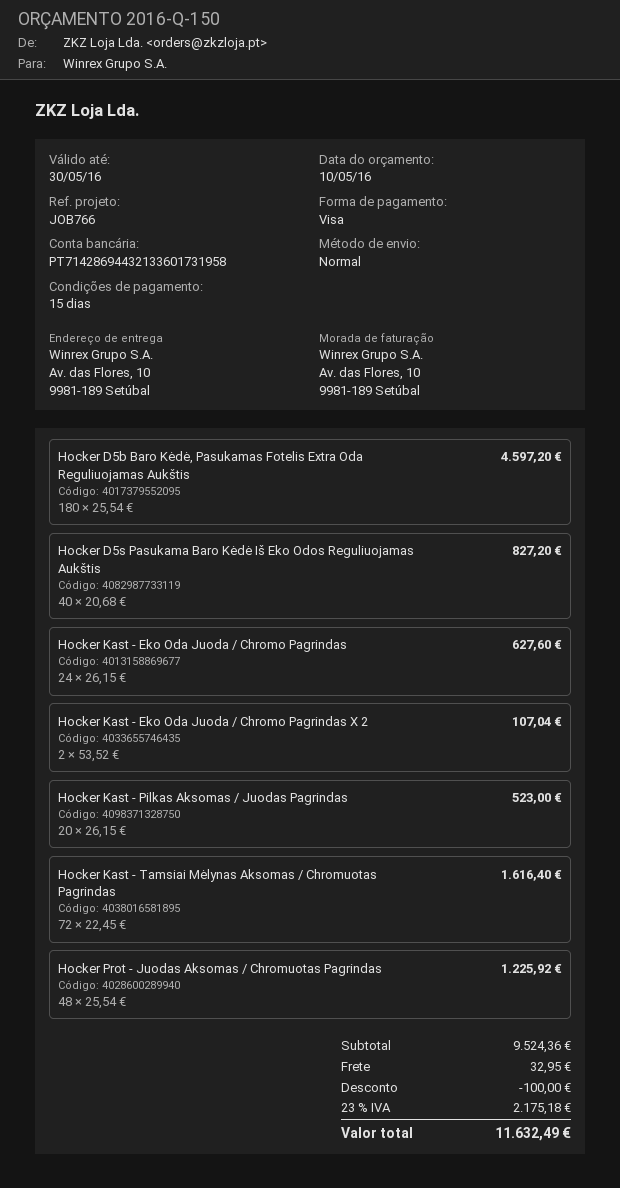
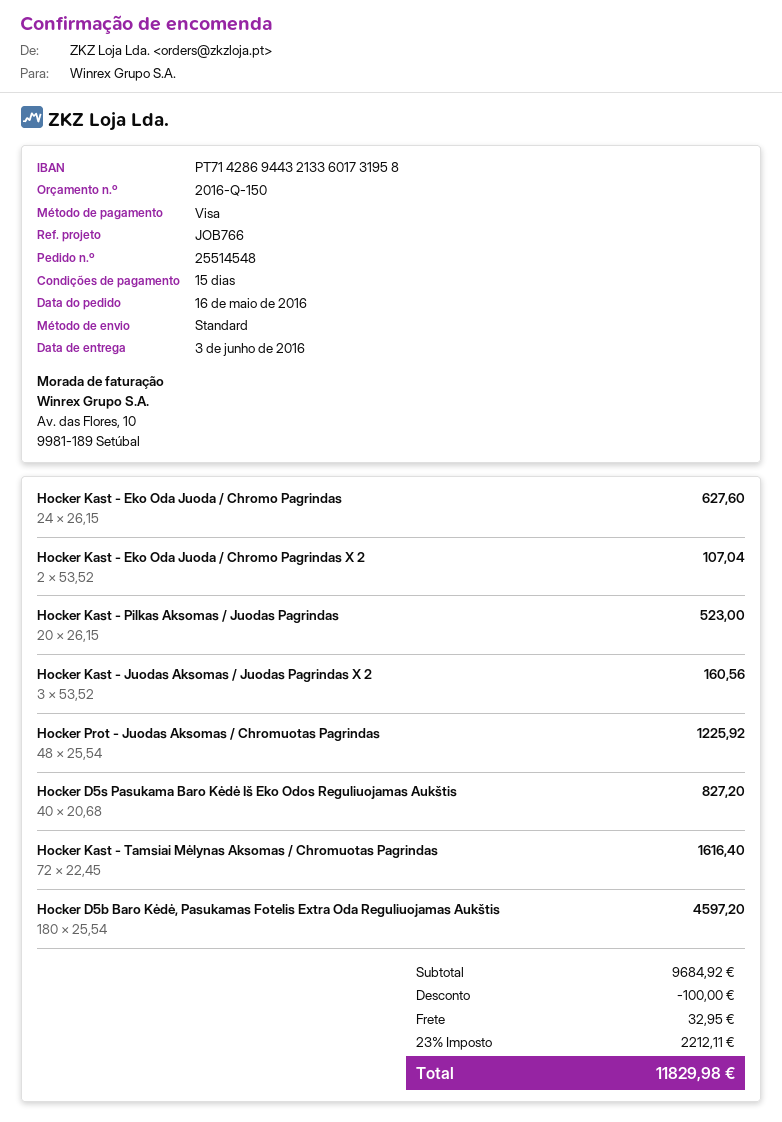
Hocker Kast - Juodas Aksomas / Juodas Pagrindas X 2: none -> 3 x 53.52 = 160.56
subtotal: 9524.36 -> 9684.92
tax: 23% = 2175.18 -> 23% = 2212.11
total: 11632.49 -> 11829.98

